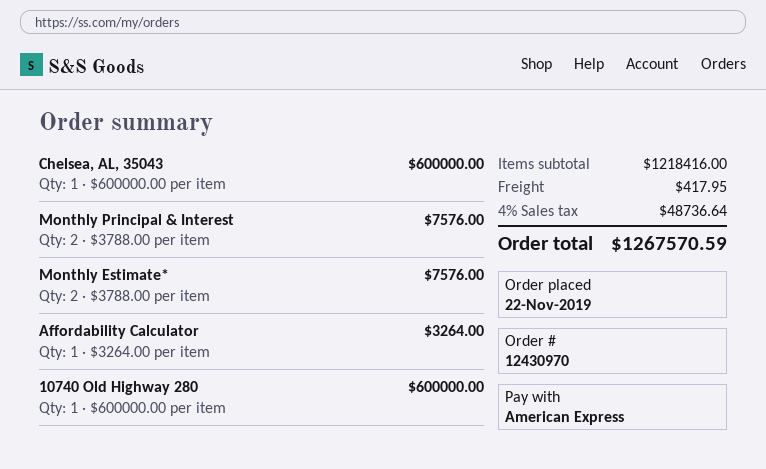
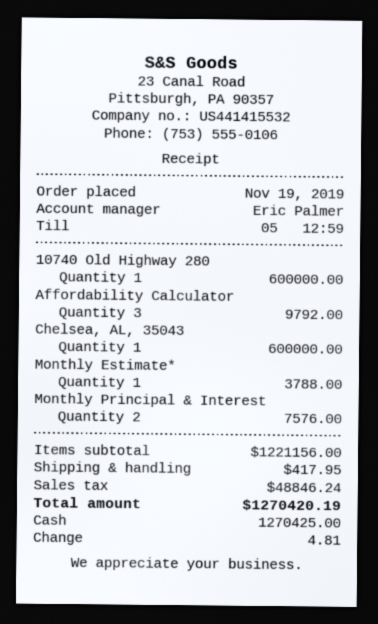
order date: 2019-11-22 -> 2019-11-19
payment method: American Express -> cash
Monthly Estimate*: 2 for 7576.00 -> 1 for 3788.00
Affordability Calculator: 1 for 3264.00 -> 3 for 9792.00
subtotal: 1218416.00 -> 1221156.00
tax: 48736.64 -> 48846.24
total: 1267570.59 -> 1270420.19

